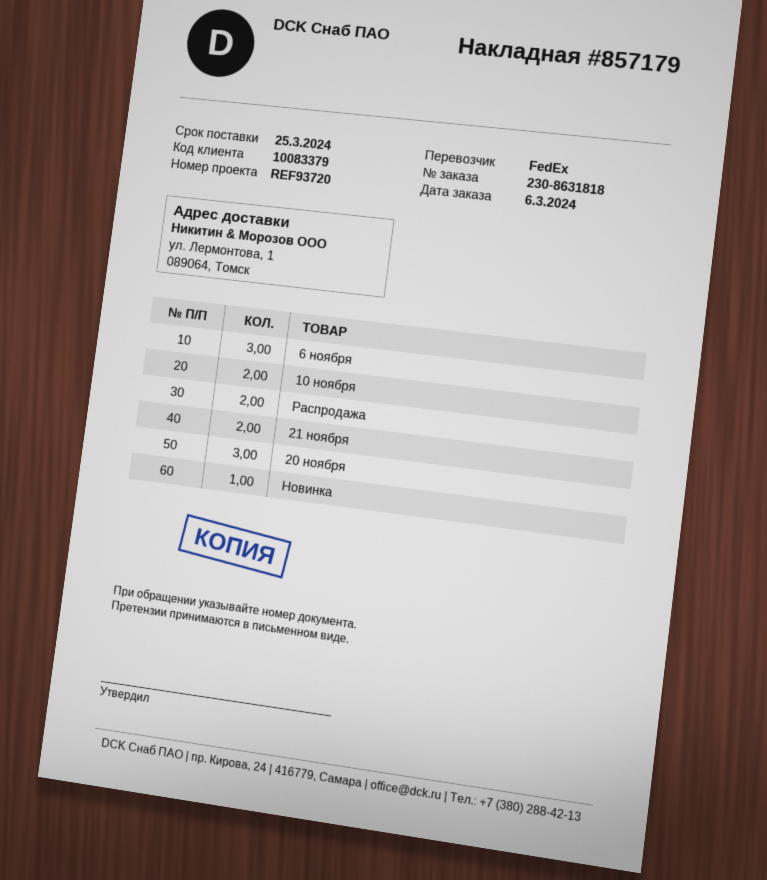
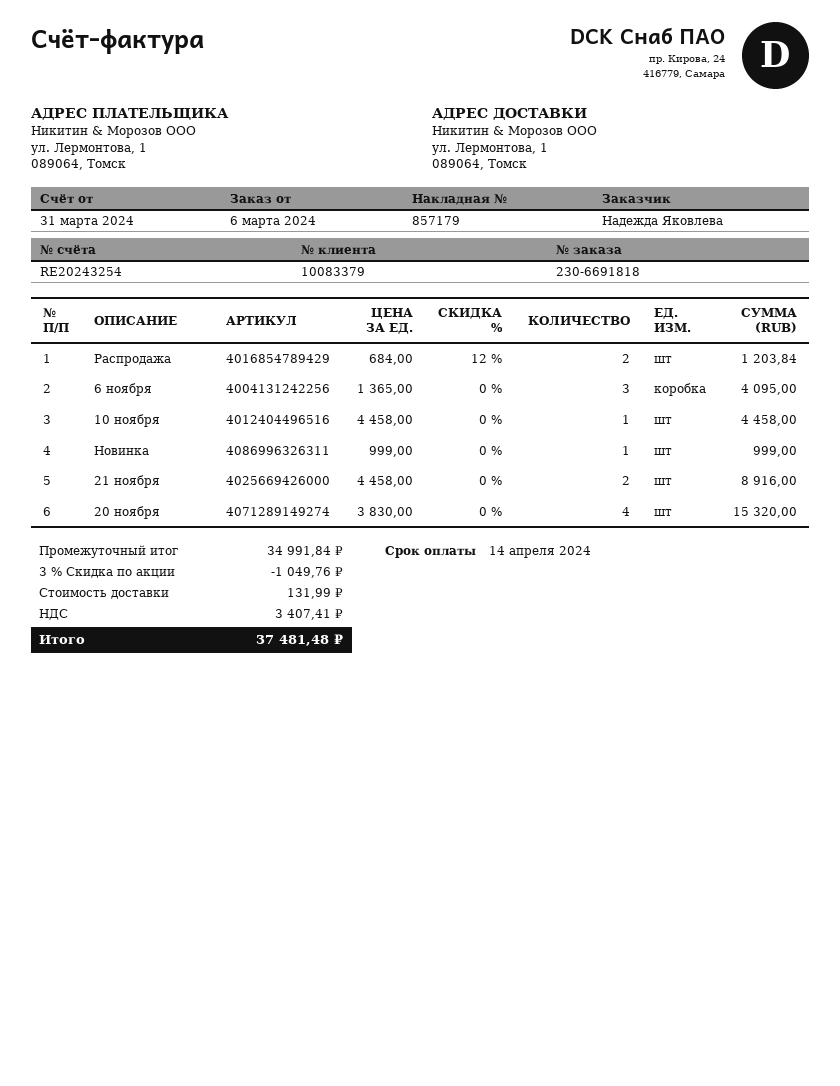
order number: 230-8631818 -> 230-6691818
10 ноября: 2 -> 1
20 ноября: 3 -> 4

